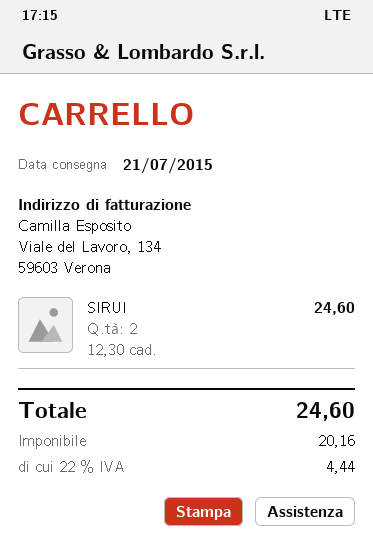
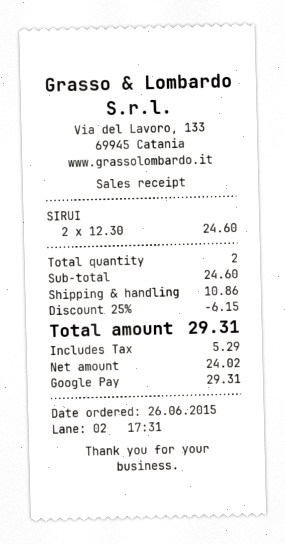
discount: none -> 25% = 6.15
shipping: none -> 10.86
net: 20.16 -> 24.02
tax: 4.44 -> 5.29
total: 24.60 -> 29.31

